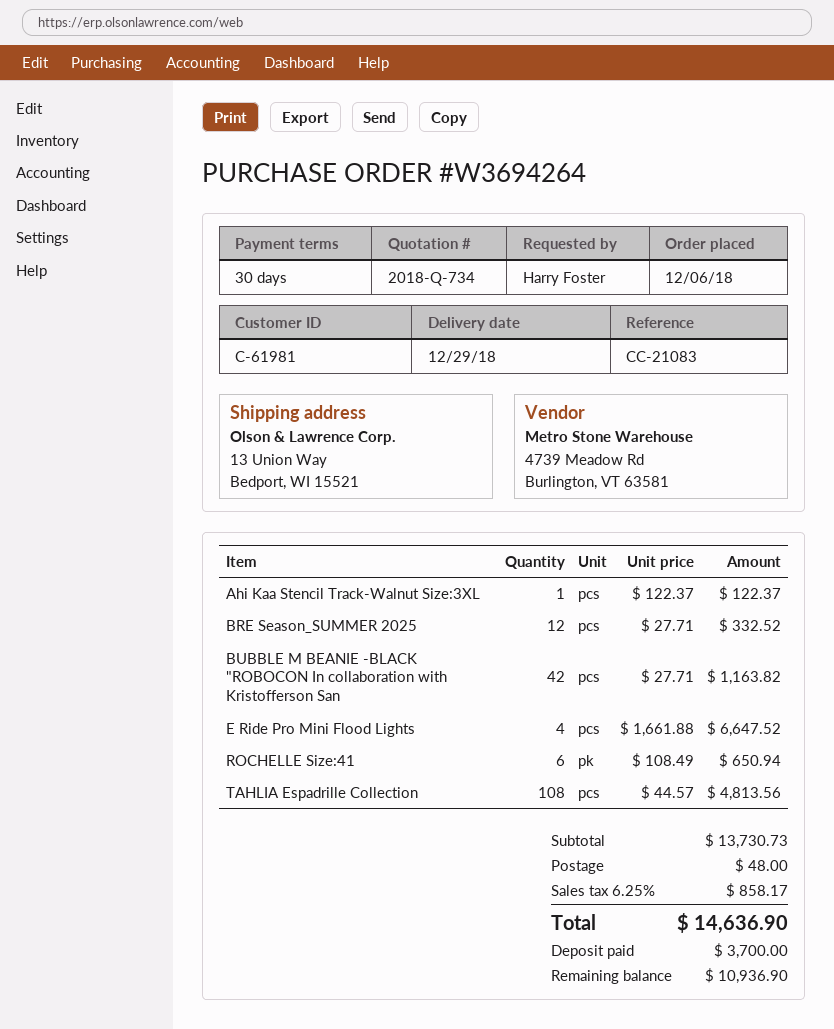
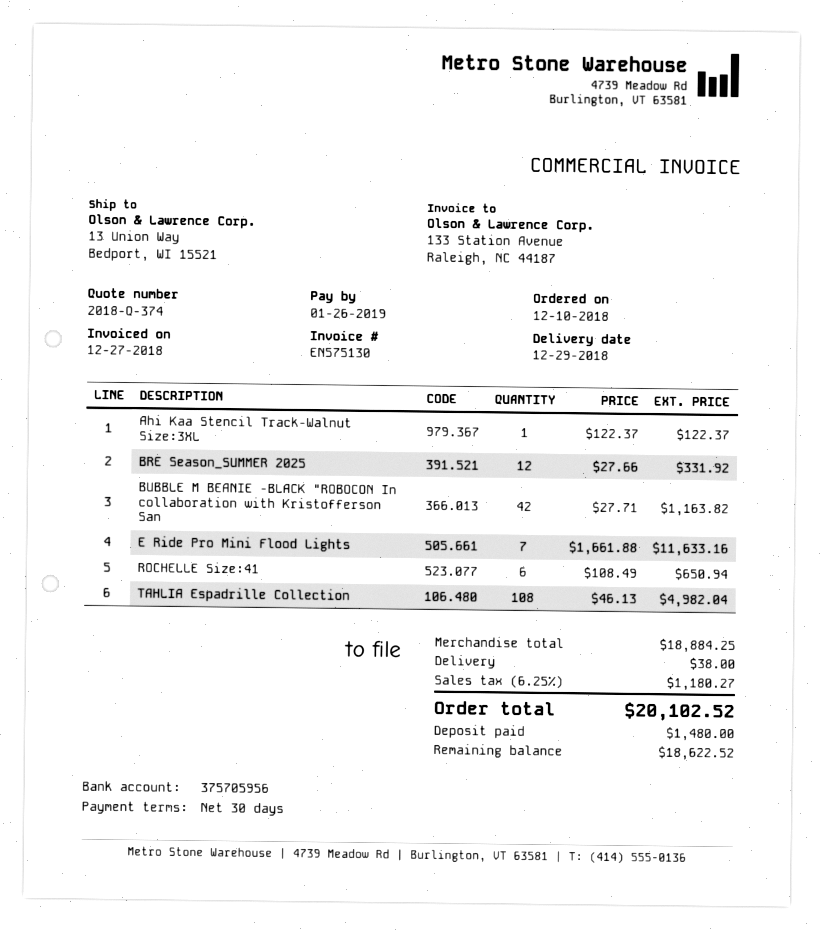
quote number: 2018-Q-734 -> 2018-Q-374
order date: 2018-12-06 -> 2018-12-10
BRE Season_SUMMER 2025: 12 x 27.71 = 332.52 -> 12 x 27.66 = 331.92
E Ride Pro Mini Flood Lights: 4 x 1661.88 = 6647.52 -> 7 x 1661.88 = 11633.16
TAHLIA Espadrille Collection: 108 x 44.57 = 4813.56 -> 108 x 46.13 = 4982.04
subtotal: 13730.73 -> 18884.25
shipping: 48.00 -> 38.00
tax: 6.25% = 858.17 -> 6.25% = 1180.27
total: 14636.90 -> 20102.52
deposit: 3700.00 -> 1480.00
balance: 10936.90 -> 18622.52

